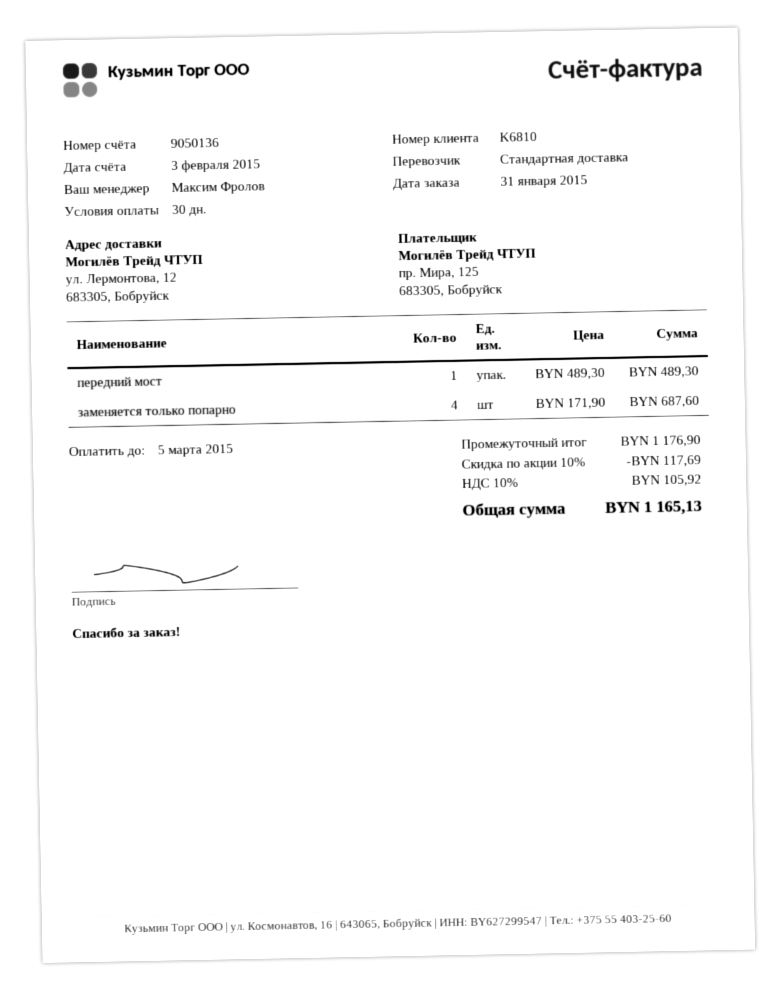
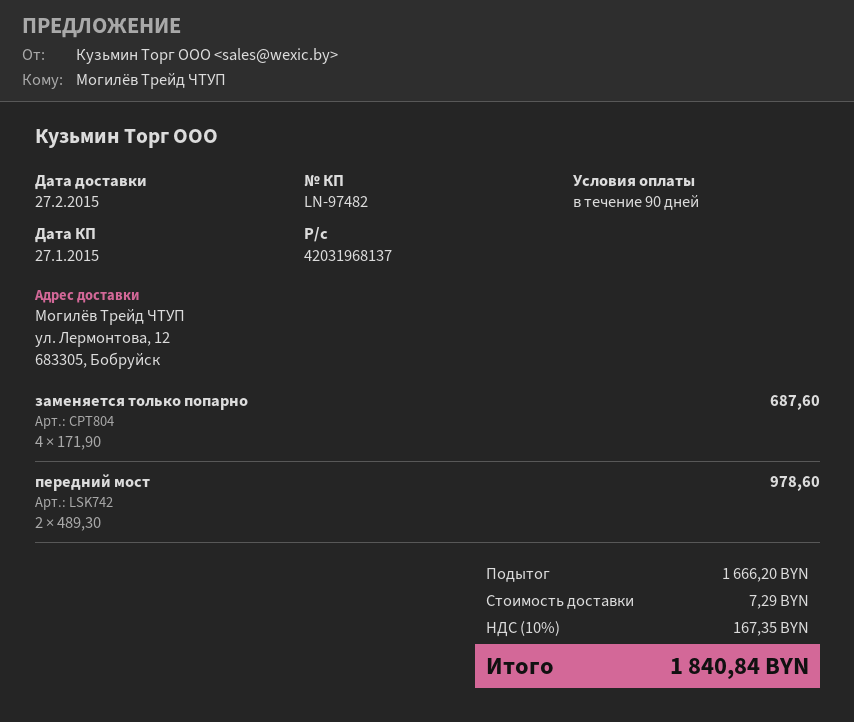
payment terms: 30 days -> 90 days
передний мост: 1 x 489.30 = 489.30 -> 2 x 489.30 = 978.60
subtotal: 1176.90 -> 1666.20
discount: 10% = 117.69 -> none
shipping: none -> 7.29
tax: 10% = 105.92 -> 10% = 167.35
total: 1165.13 -> 1840.84

